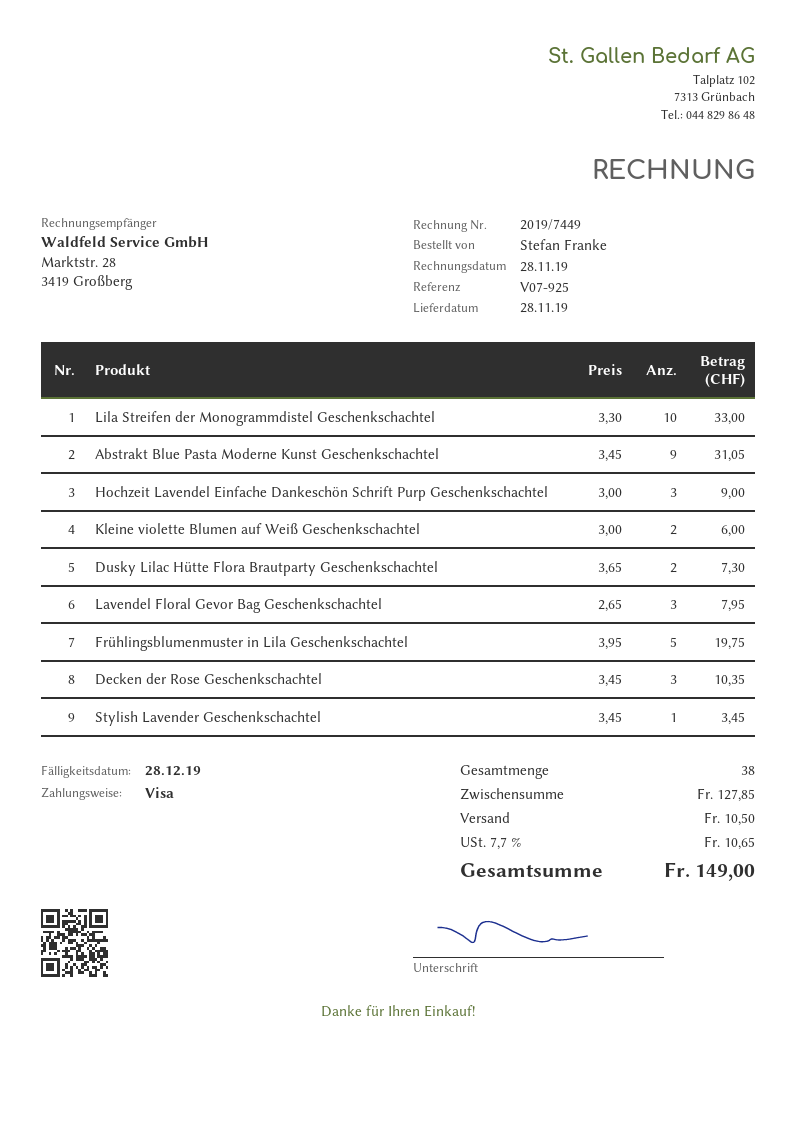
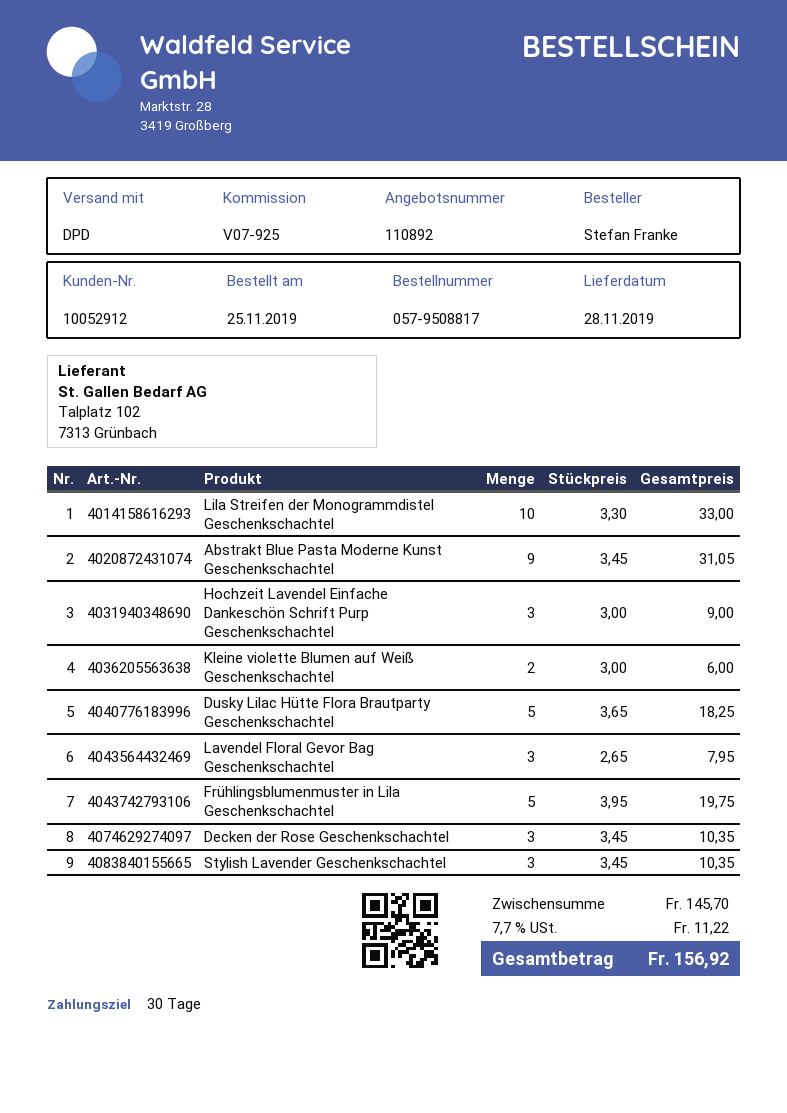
Dusky Lilac Hütte Flora Brautparty Geschenkschachtel: 2 x 3.65 = 7.30 -> 5 x 3.65 = 18.25
Stylish Lavender Geschenkschachtel: 1 x 3.45 = 3.45 -> 3 x 3.45 = 10.35
subtotal: 127.85 -> 145.70
shipping: 10.50 -> none
tax: 7.7% = 10.65 -> 7.7% = 11.22
total: 149.00 -> 156.92

